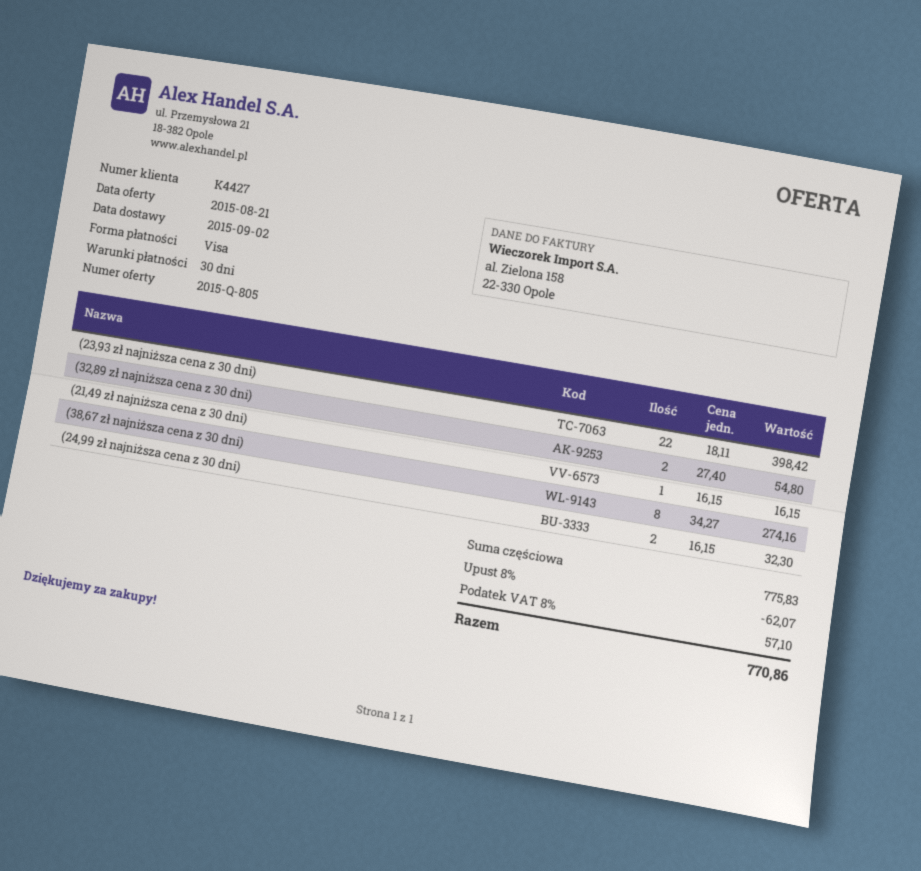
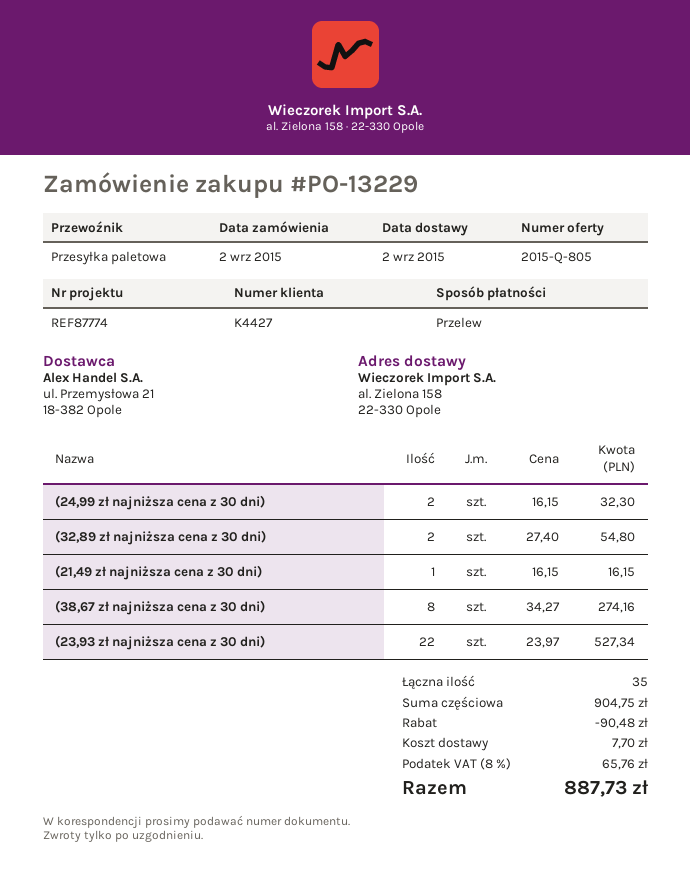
payment method: Visa -> bank transfer
(23,93 zł najniższa cena z 30 dni): 22 x 18.11 = 398.42 -> 22 x 23.97 = 527.34
subtotal: 775.83 -> 904.75
discount: 62.07 -> 90.48
shipping: none -> 7.70
tax: 8% = 57.10 -> 8% = 65.76
total: 770.86 -> 887.73

